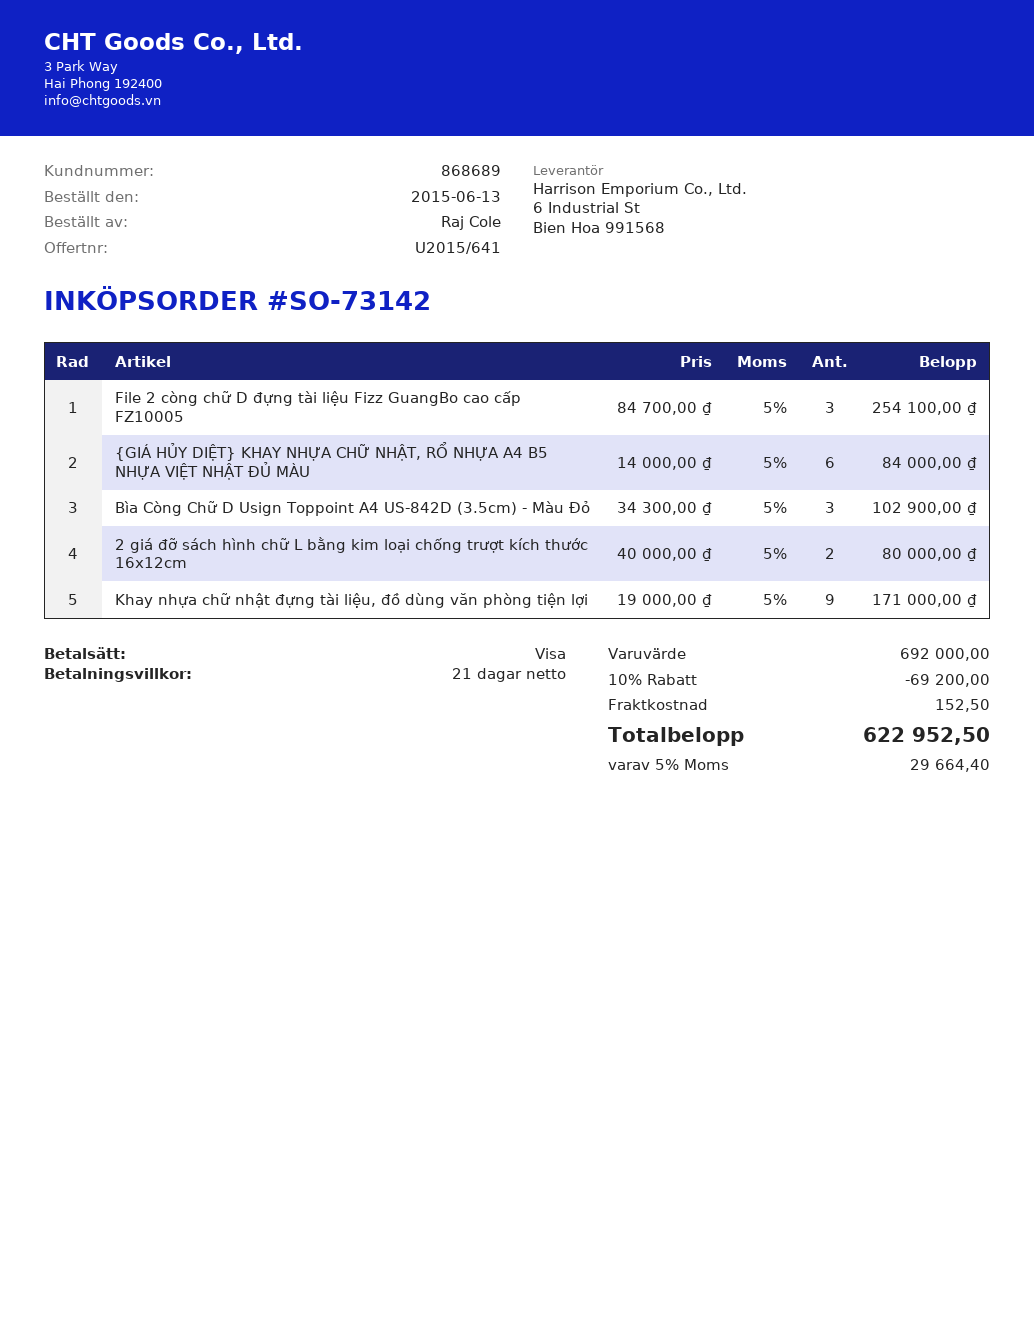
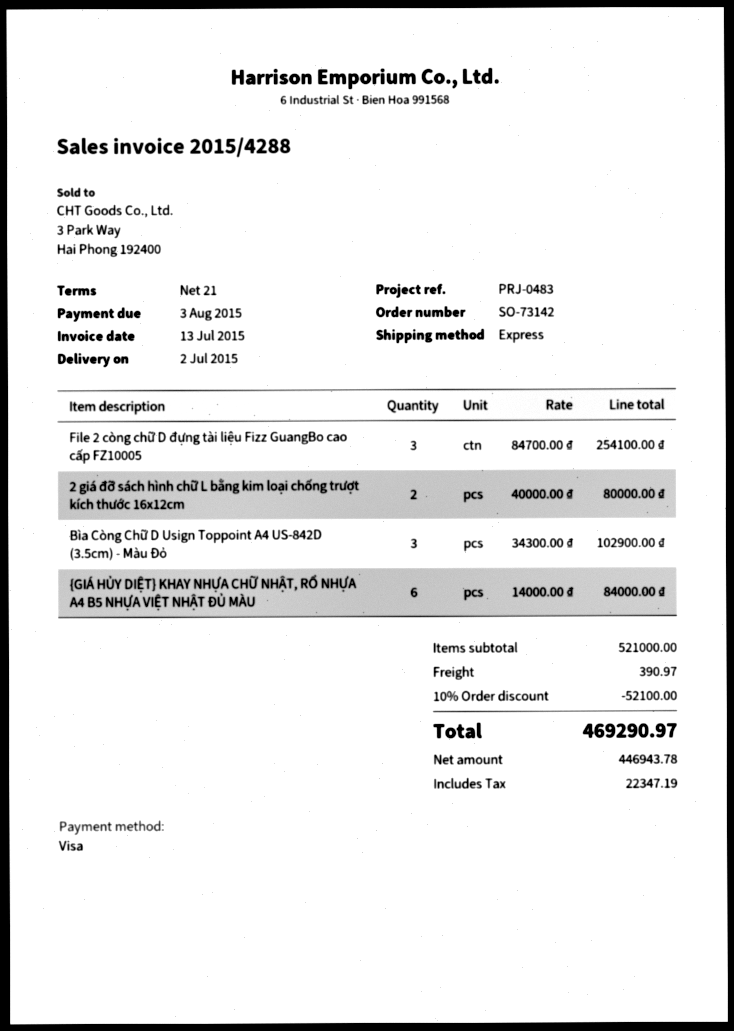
Khay nhựa chữ nhật đựng tài liệu, đồ dùng văn phòng tiện lợi: 9 x 19000.00 = 171000.00 -> none
subtotal: 692000.00 -> 521000.00
discount: 10% = 69200.00 -> 10% = 52100.00
shipping: 152.50 -> 390.97
tax: 29664.40 -> 22347.19
total: 622952.50 -> 469290.97

